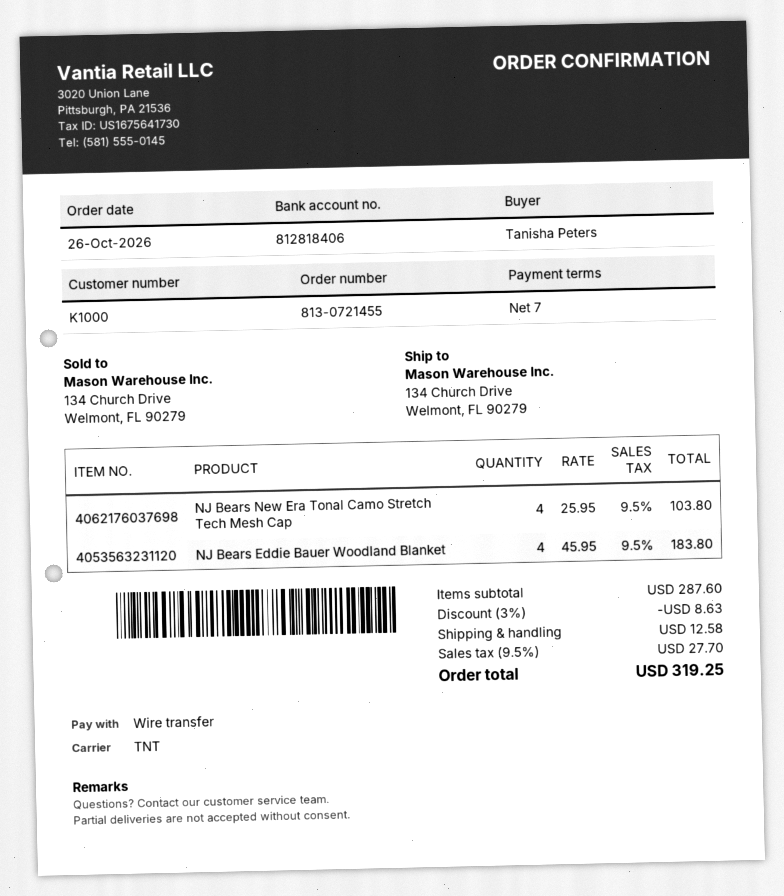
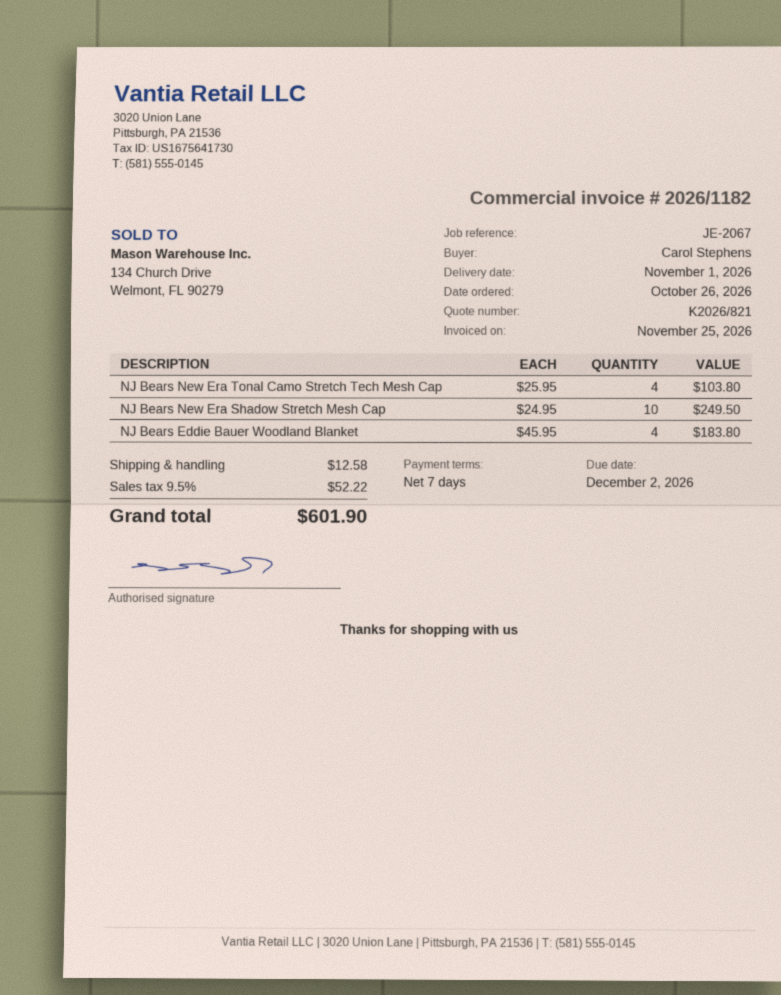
ordered by: Tanisha Peters -> Carol Stephens
NJ Bears New Era Shadow Stretch Mesh Cap: none -> 10 x 24.95 = 249.50
discount: 3% = 8.63 -> none
tax: 9.5% = 27.70 -> 9.5% = 52.22
total: 319.25 -> 601.90

